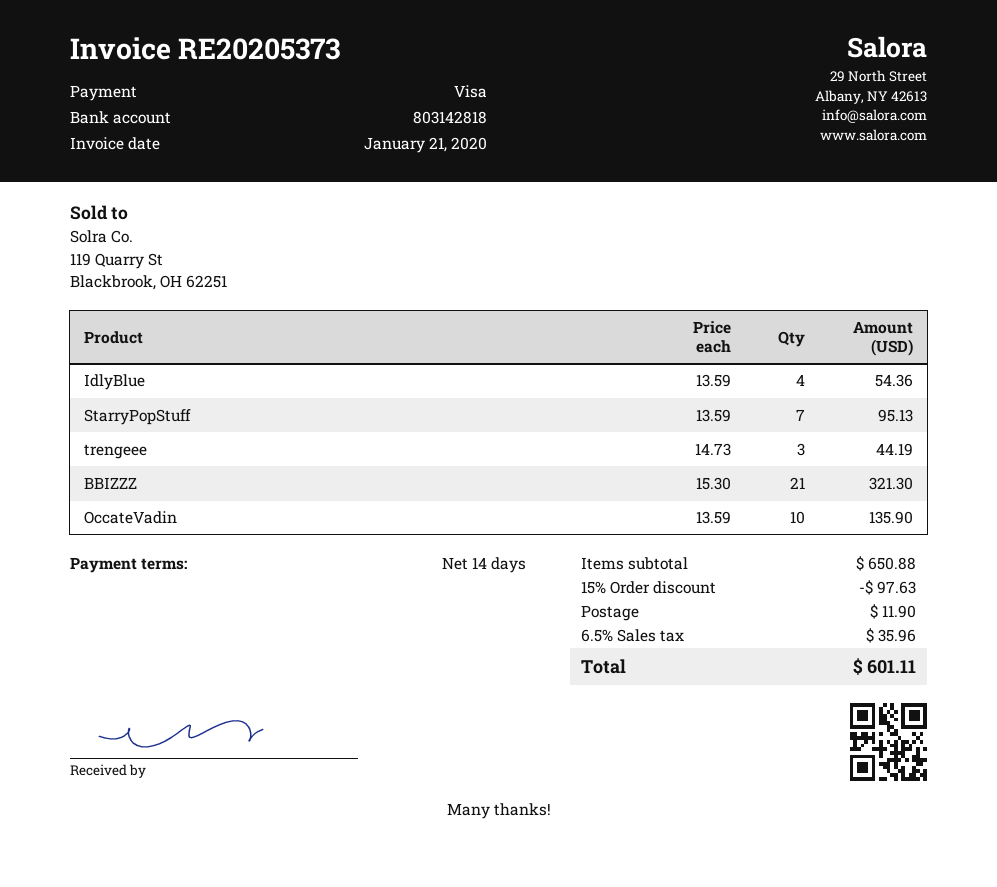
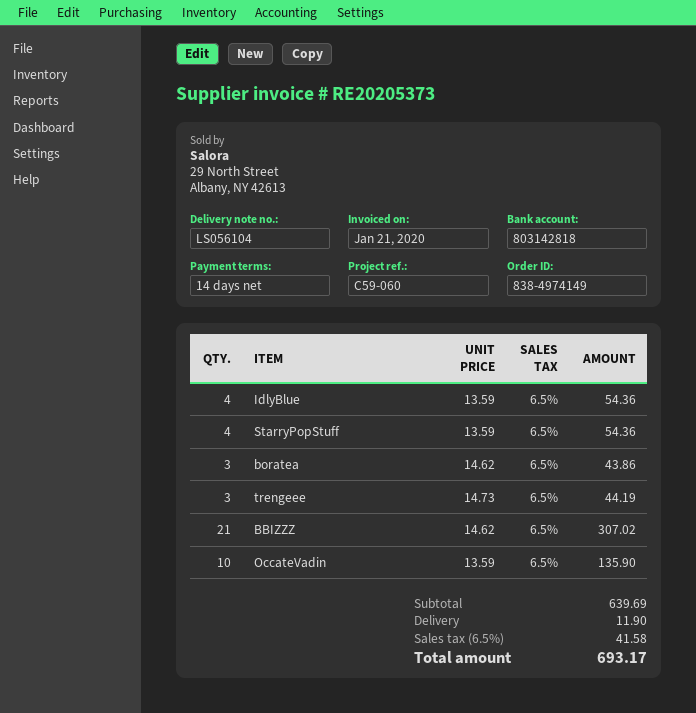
StarryPopStuff: 7 x 13.59 = 95.13 -> 4 x 13.59 = 54.36
BBIZZZ: 21 x 15.30 = 321.30 -> 21 x 14.62 = 307.02
boratea: none -> 3 x 14.62 = 43.86
subtotal: 650.88 -> 639.69
discount: 15% = 97.63 -> none
tax: 6.5% = 35.96 -> 6.5% = 41.58
total: 601.11 -> 693.17

